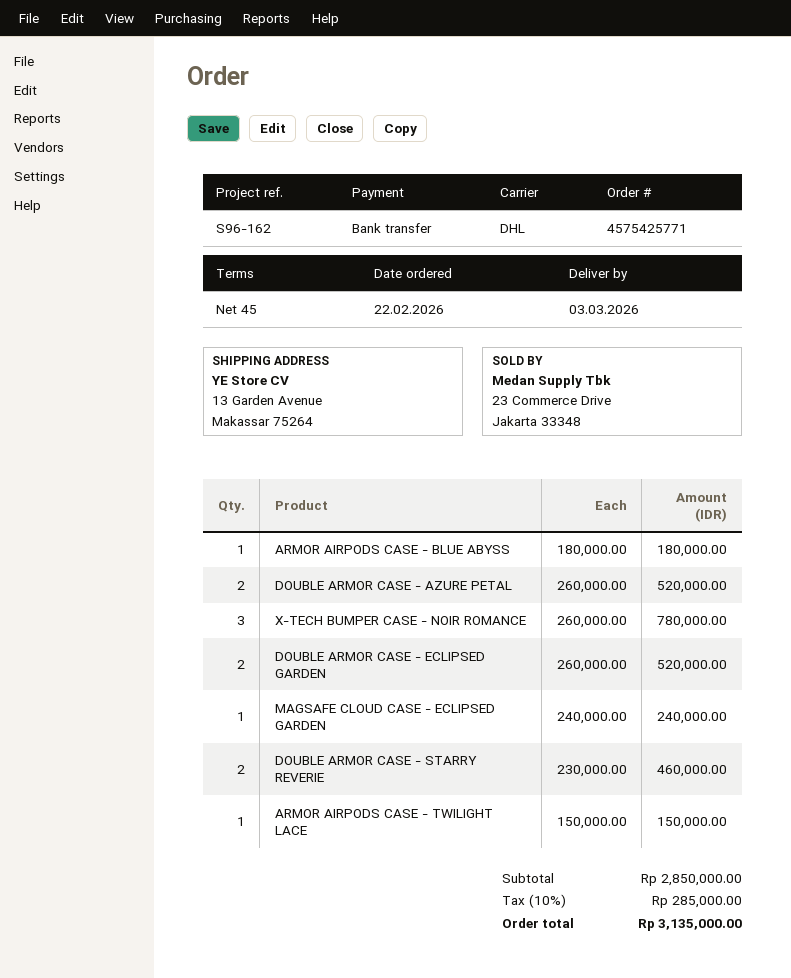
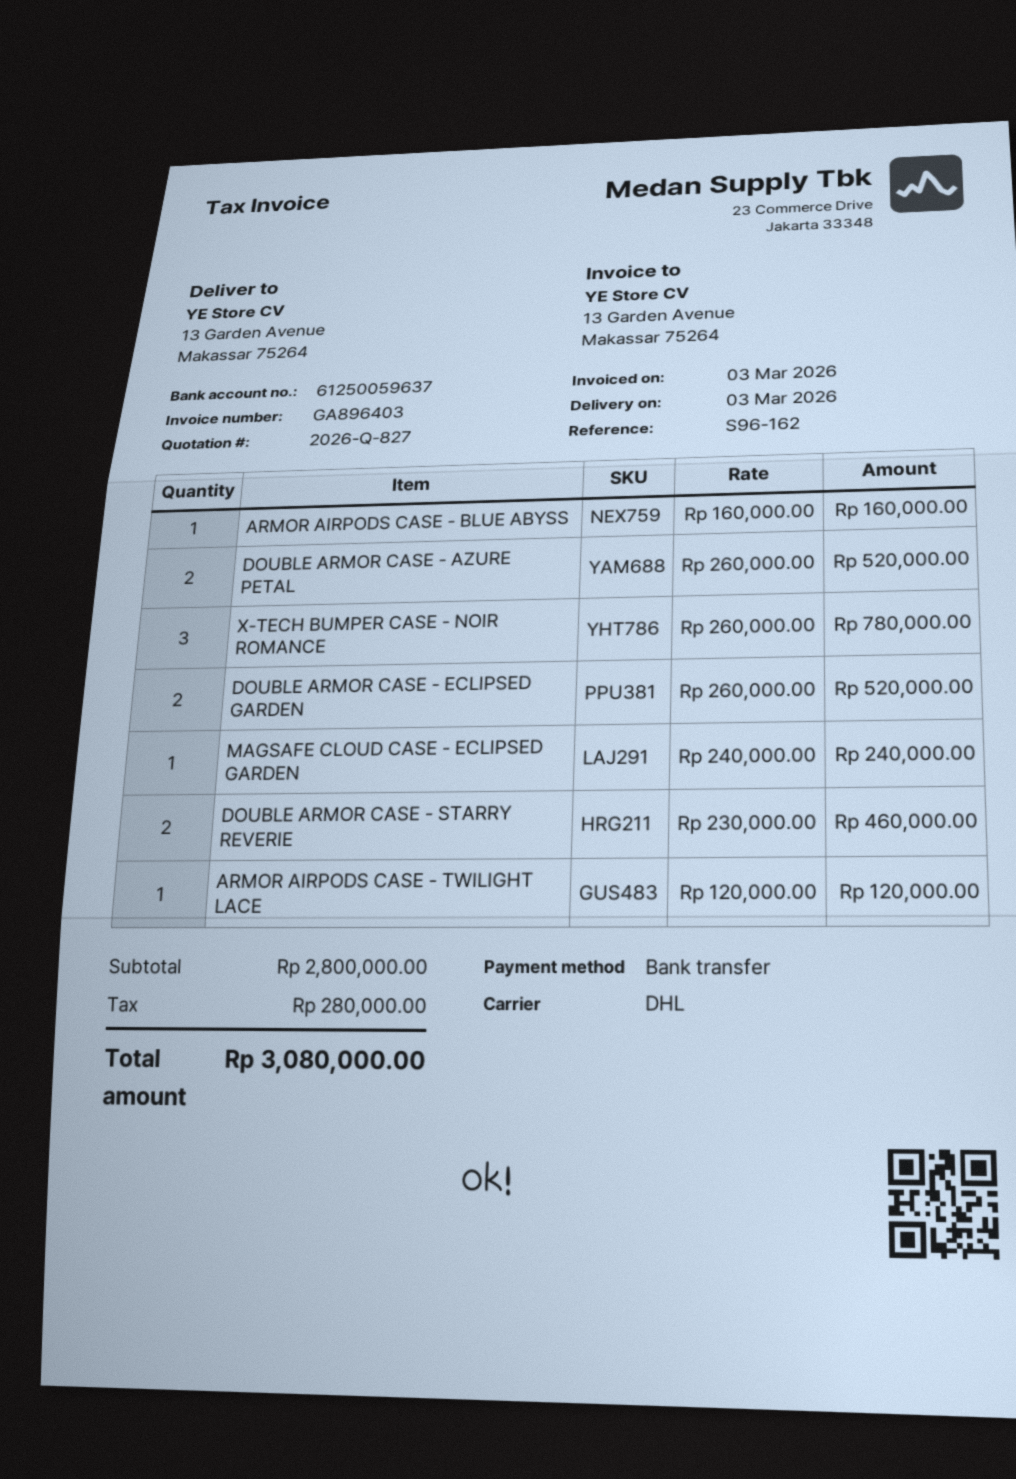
ARMOR AIRPODS CASE - BLUE ABYSS: 1 x 180000.00 = 180000.00 -> 1 x 160000.00 = 160000.00
ARMOR AIRPODS CASE - TWILIGHT LACE: 1 x 150000.00 = 150000.00 -> 1 x 120000.00 = 120000.00
subtotal: 2850000.00 -> 2800000.00
tax: 285000.00 -> 280000.00
total: 3135000.00 -> 3080000.00

